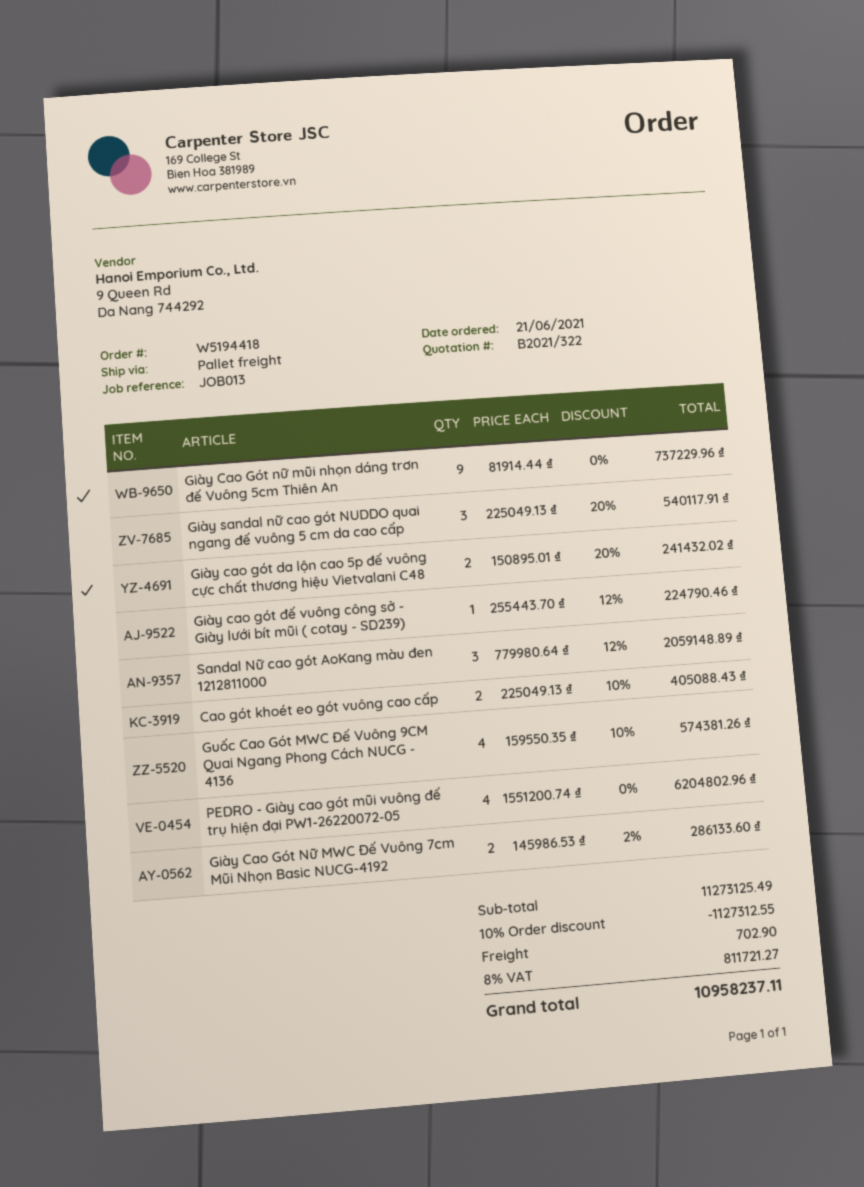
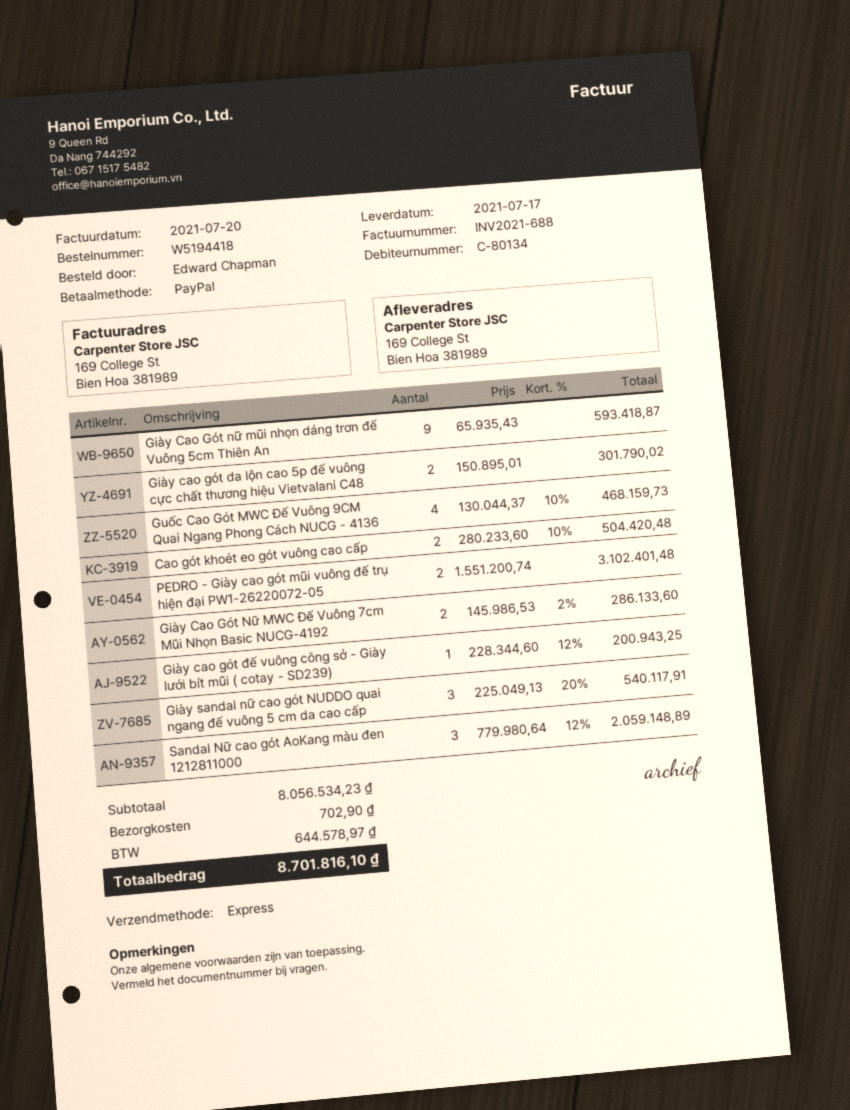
shipping method: pallet freight -> express
Giày Cao Gót nữ mũi nhọn dáng trơn đế Vuông 5cm Thiên An: 9 x 81914.44 = 737229.96 -> 9 x 65935.43 = 593418.87
Giày cao gót da lộn cao 5p đế vuông cực chất thương hiệu Vietvalani C48: 2 x 150895.01 - 20% = 241432.02 -> 2 x 150895.01 = 301790.02
Giày cao gót đế vuông công sở - Giày lưới bít mũi ( cotay - SD239): 1 x 255443.70 - 12% = 224790.46 -> 1 x 228344.60 - 12% = 200943.25
Cao gót khoét eo gót vuông cao cấp: 2 x 225049.13 - 10% = 405088.43 -> 2 x 280233.60 - 10% = 504420.48
Guốc Cao Gót MWC Đế Vuông 9CM Quai Ngang Phong Cách NUCG - 4136: 4 x 159550.35 - 10% = 574381.26 -> 4 x 130044.37 - 10% = 468159.73
PEDRO - Giày cao gót mũi vuông đế trụ hiện đại PW1-26220072-05: 4 x 1551200.74 = 6204802.96 -> 2 x 1551200.74 = 3102401.48
subtotal: 11273125.49 -> 8056534.23
discount: 10% = 1127312.55 -> none
tax: 811721.27 -> 644578.97
total: 10958237.11 -> 8701816.10

